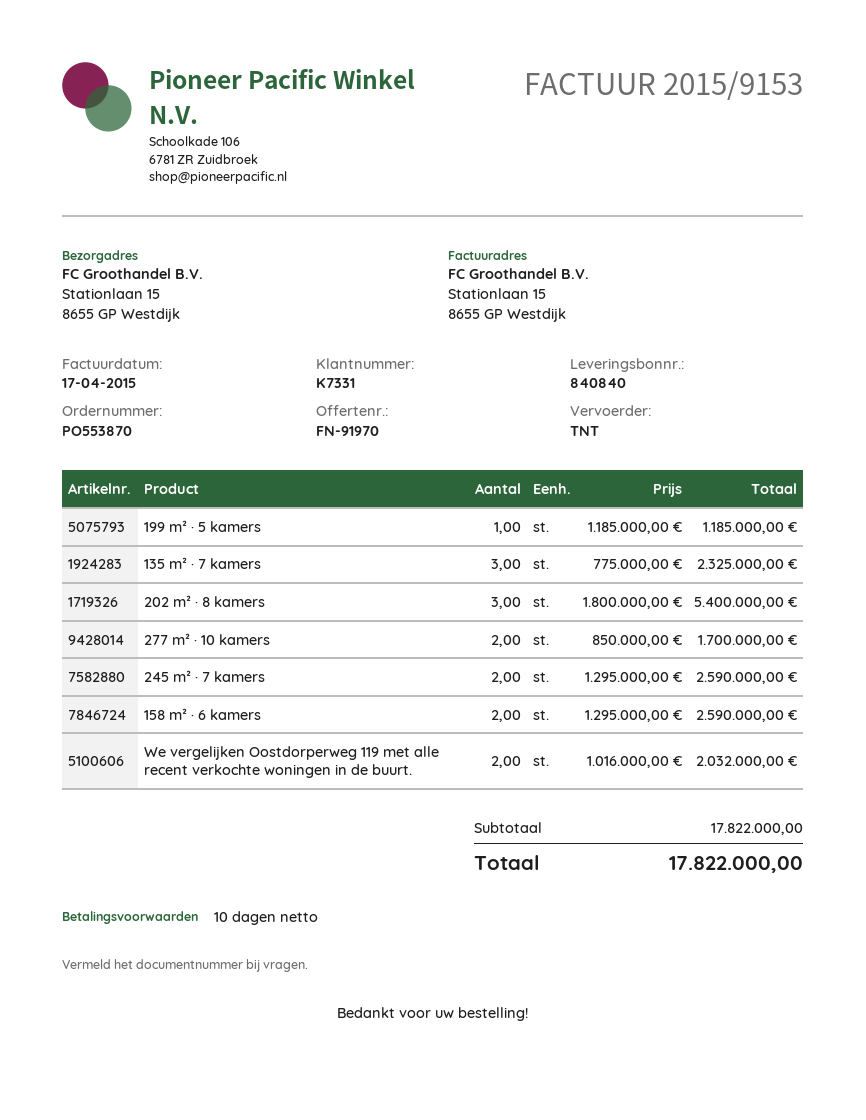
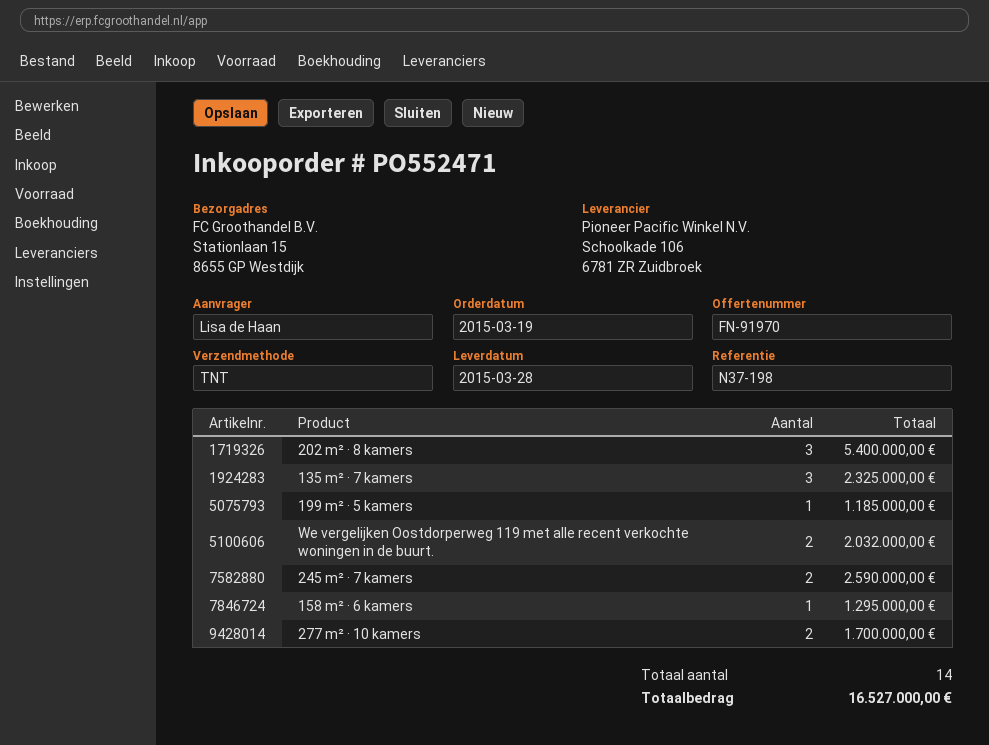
order number: PO553870 -> PO552471
158 m² · 6 kamers: 2 for 2590000.00 -> 1 for 1295000.00
total: 17822000.00 -> 16527000.00

